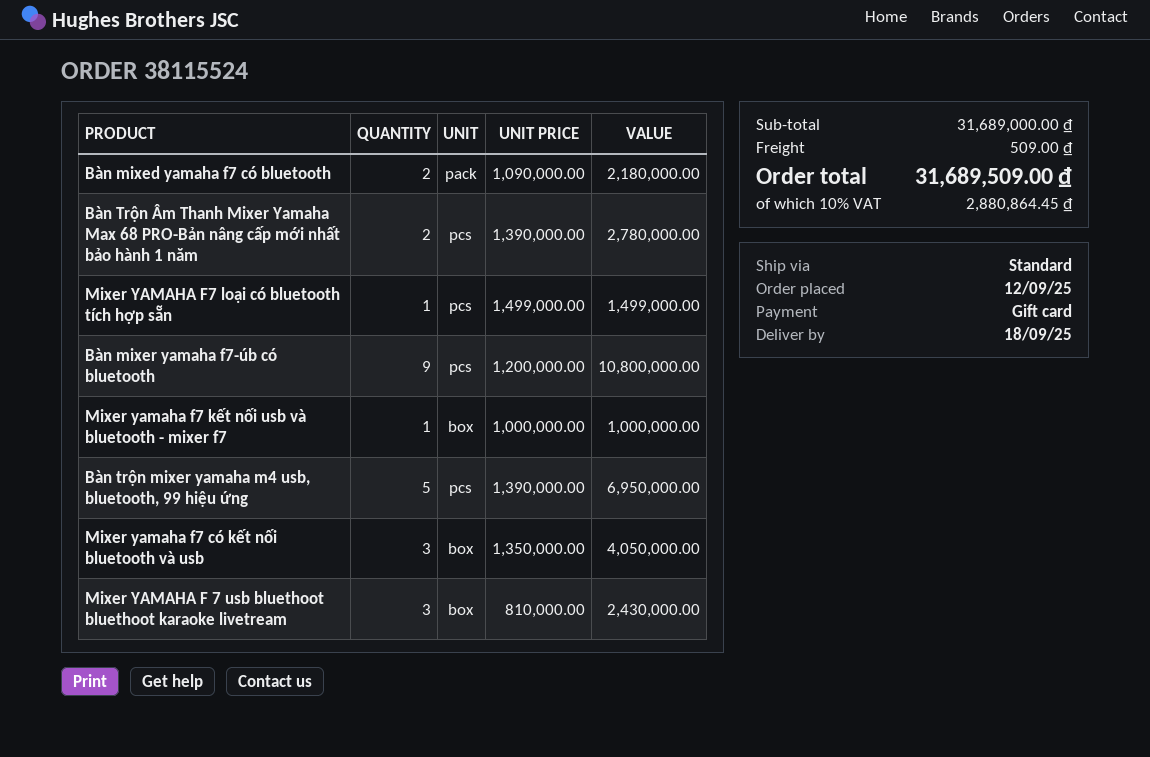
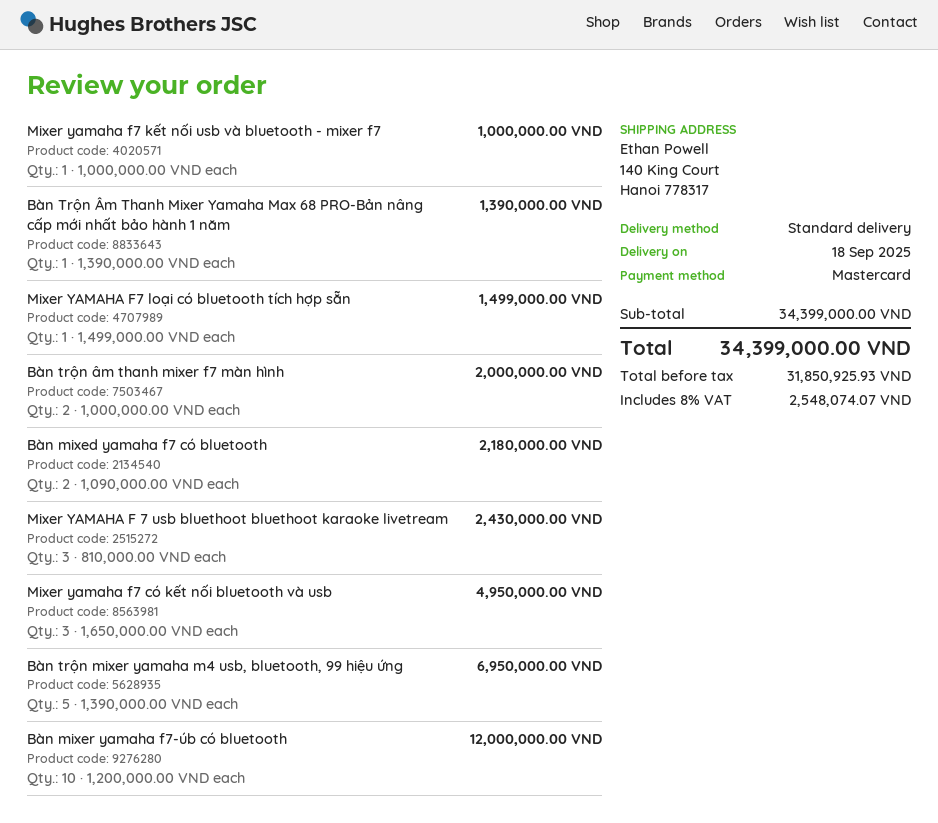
payment method: gift card -> Mastercard
Bàn Trộn Âm Thanh Mixer Yamaha Max 68 PRO-Bản nâng cấp mới nhất bảo hành 1 năm: 2 x 1390000.00 = 2780000.00 -> 1 x 1390000.00 = 1390000.00
Bàn mixer yamaha f7-úb có bluetooth: 9 x 1200000.00 = 10800000.00 -> 10 x 1200000.00 = 12000000.00
Mixer yamaha f7 có kết nối bluetooth và usb: 3 x 1350000.00 = 4050000.00 -> 3 x 1650000.00 = 4950000.00
Bàn trộn âm thanh mixer f7 màn hình: none -> 2 x 1000000.00 = 2000000.00
subtotal: 31689000.00 -> 34399000.00
shipping: 509.00 -> none
tax: 10% = 2880864.45 -> 8% = 2548074.07
total: 31689509.00 -> 34399000.00

